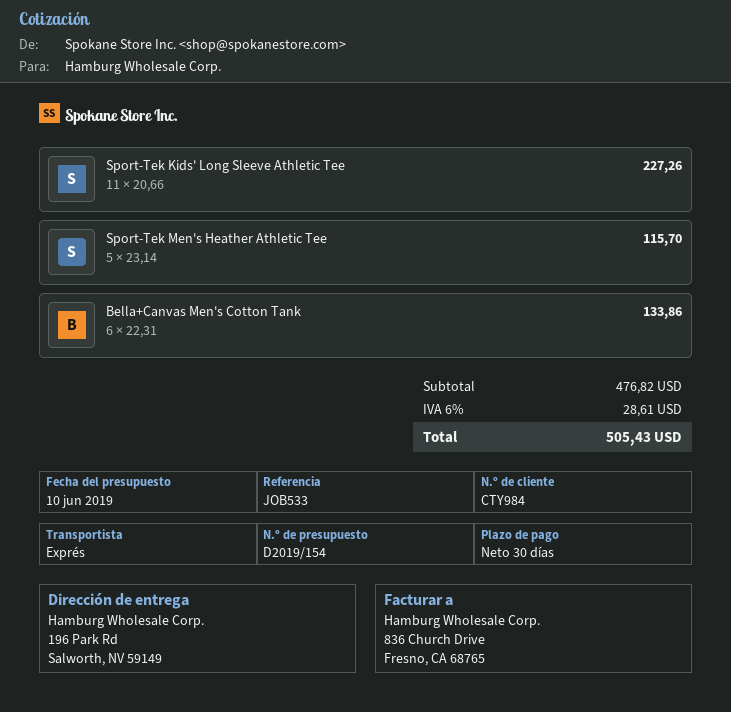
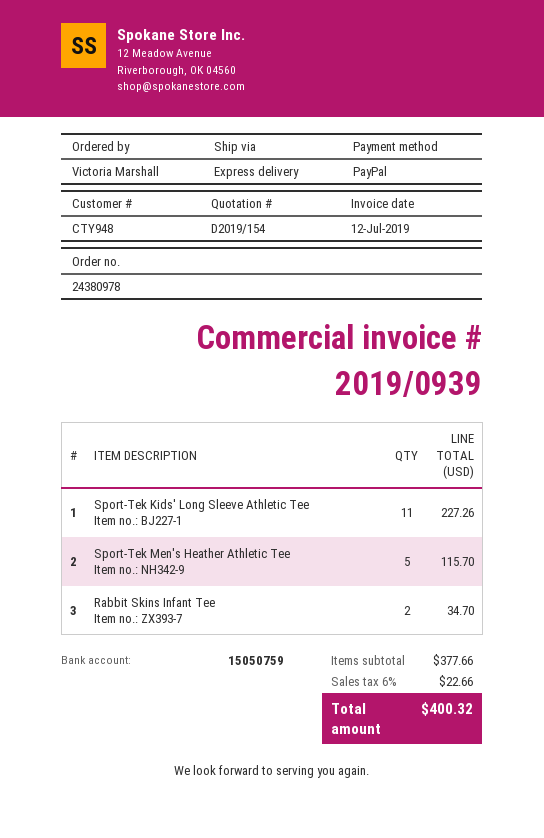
customer number: CTY984 -> CTY948
Bella+Canvas Men's Cotton Tank: 6 for 133.86 -> none
Rabbit Skins Infant Tee: none -> 2 for 34.70
subtotal: 476.82 -> 377.66
tax: 6% = 28.61 -> 6% = 22.66
total: 505.43 -> 400.32

